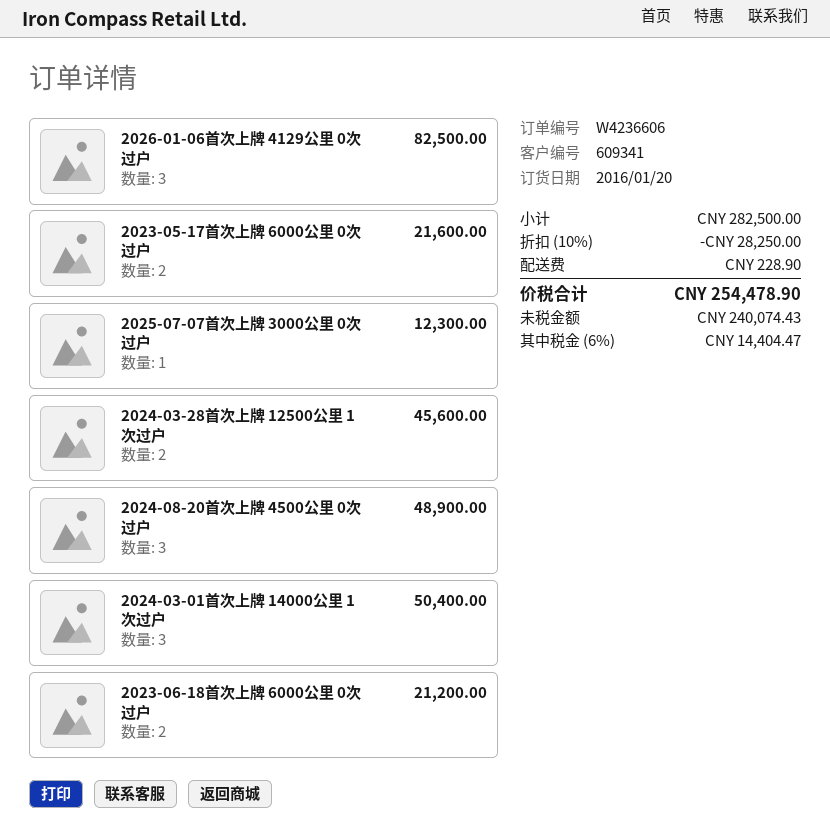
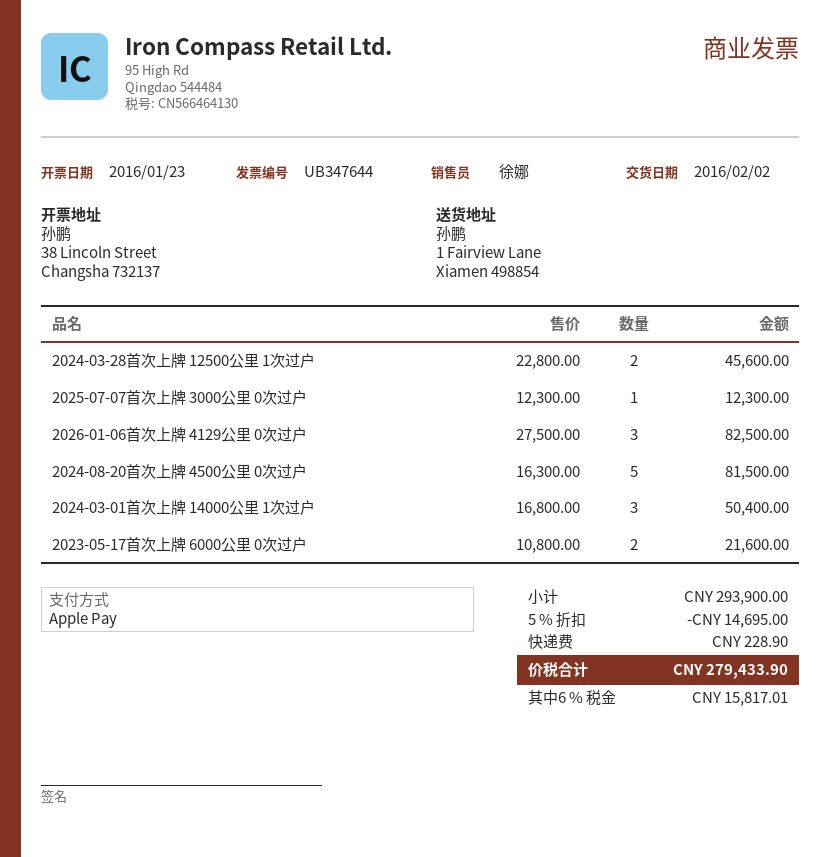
2024-08-20首次上牌 4500公里 0次过户: 3 for 48900.00 -> 5 for 81500.00
2023-06-18首次上牌 6000公里 0次过户: 2 for 21200.00 -> none
subtotal: 282500.00 -> 293900.00
discount: 10% = 28250.00 -> 5% = 14695.00
tax: 6% = 14404.47 -> 6% = 15817.01
total: 254478.90 -> 279433.90

